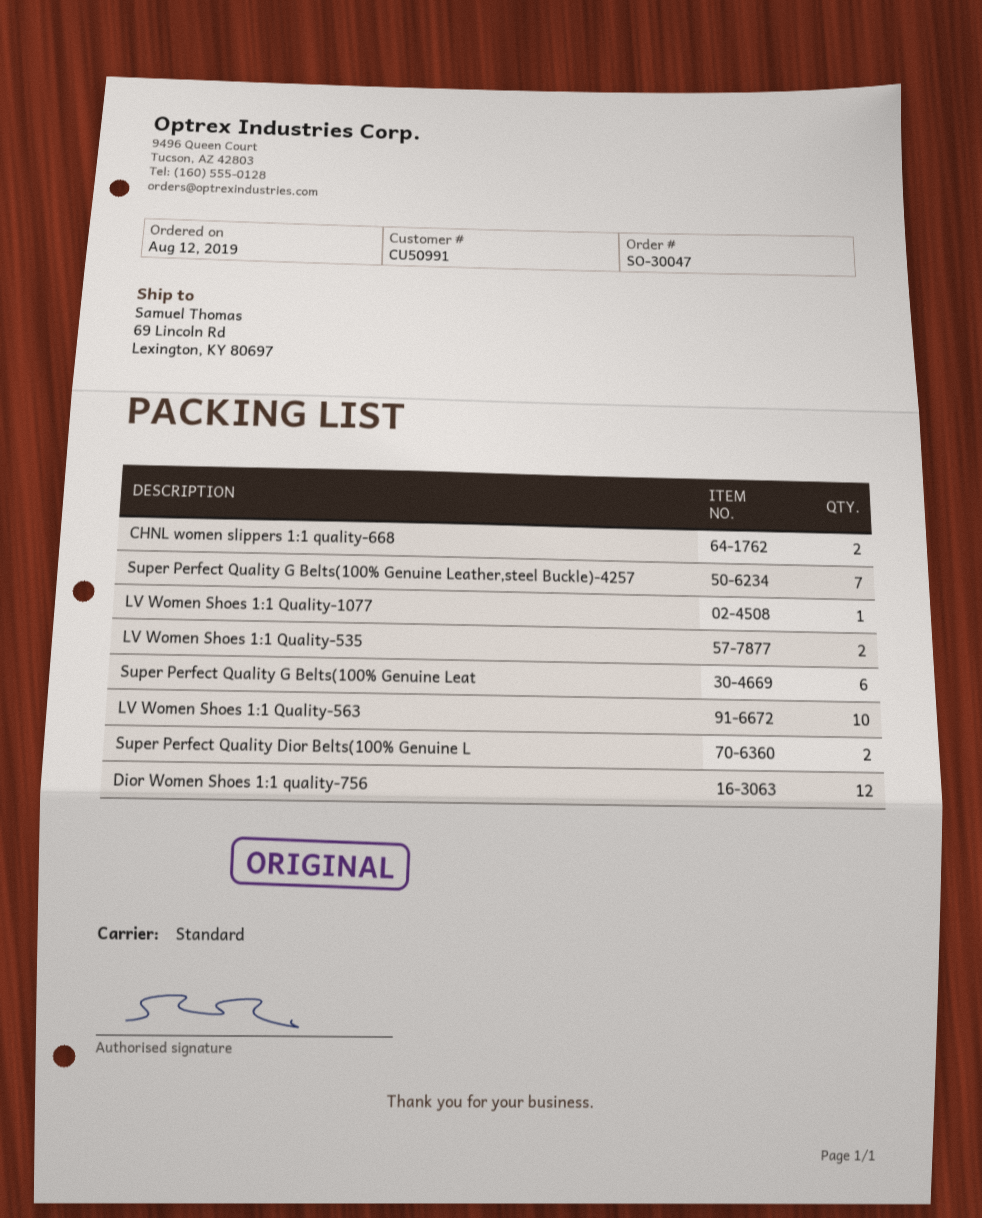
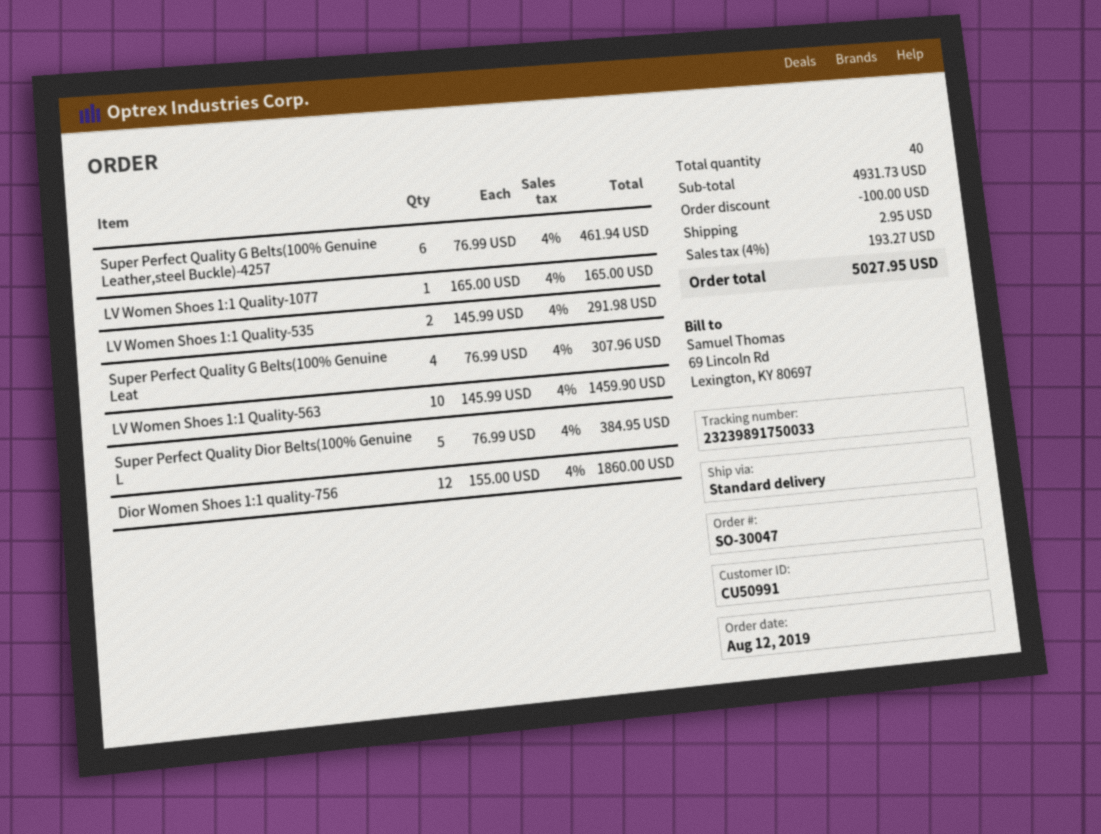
CHNL women slippers 1:1 quality-668: 2 -> none
Super Perfect Quality G Belts(100% Genuine Leather,steel Buckle)-4257: 7 -> 6
Super Perfect Quality G Belts(100% Genuine Leat: 6 -> 4
Super Perfect Quality Dior Belts(100% Genuine L: 2 -> 5

